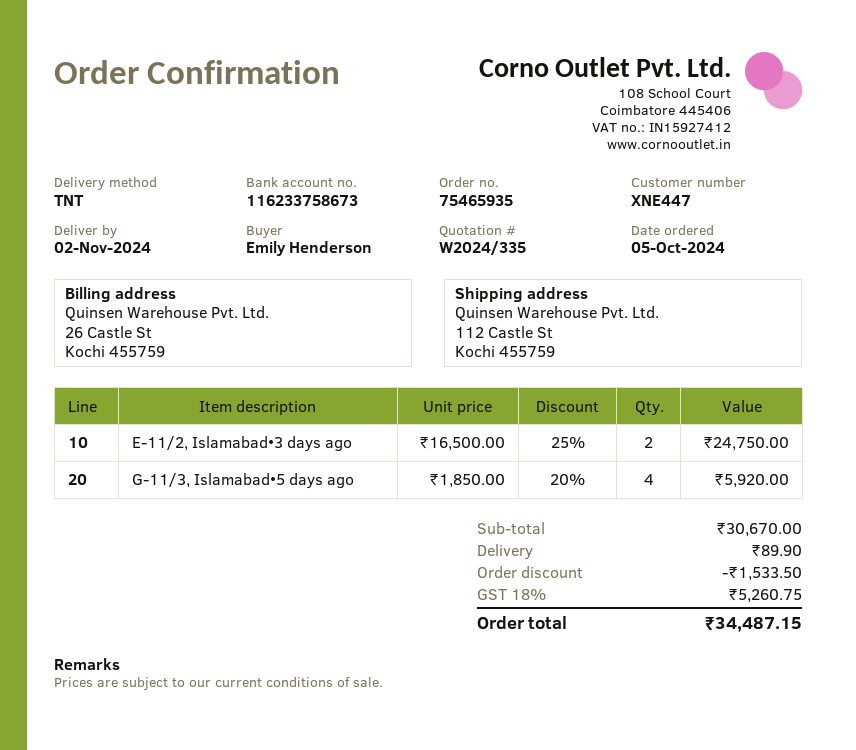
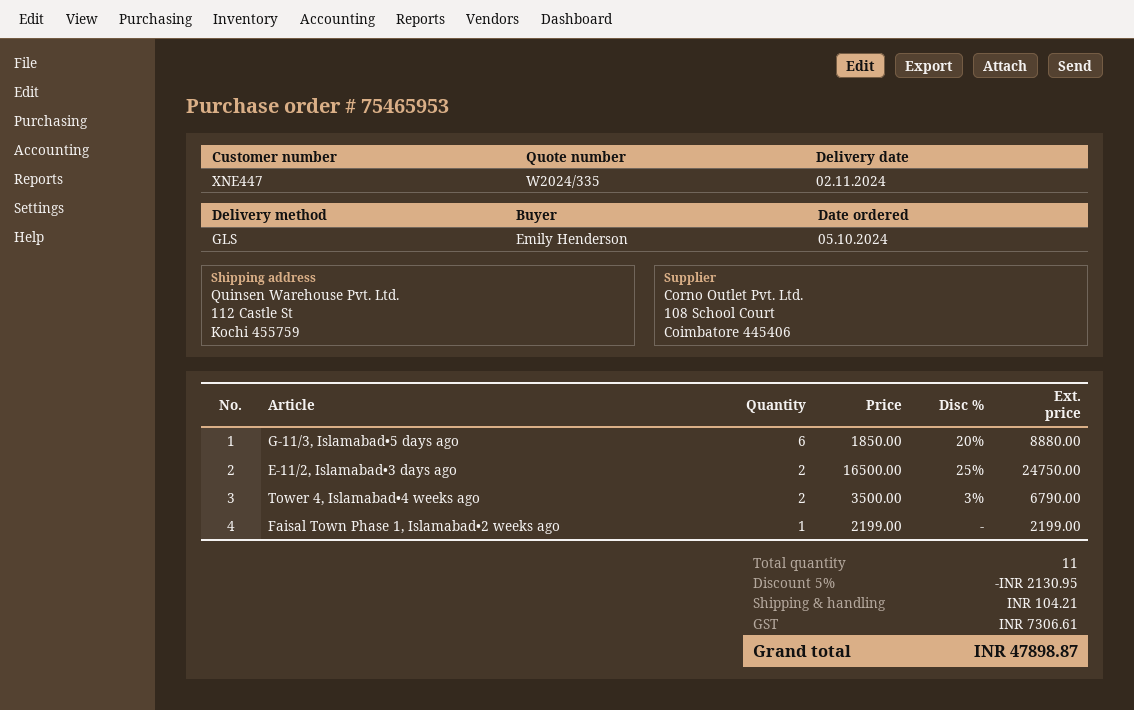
order number: 75465935 -> 75465953
shipping method: TNT -> GLS
G-11/3, Islamabad•5 days ago: 4 x 1850.00 - 20% = 5920.00 -> 6 x 1850.00 - 20% = 8880.00
Tower 4, Islamabad•4 weeks ago: none -> 2 x 3500.00 - 3% = 6790.00
Faisal Town Phase 1, Islamabad•2 weeks ago: none -> 1 x 2199.00 = 2199.00
discount: 1533.50 -> 2130.95
shipping: 89.90 -> 104.21
tax: 5260.75 -> 7306.61
total: 34487.15 -> 47898.87

